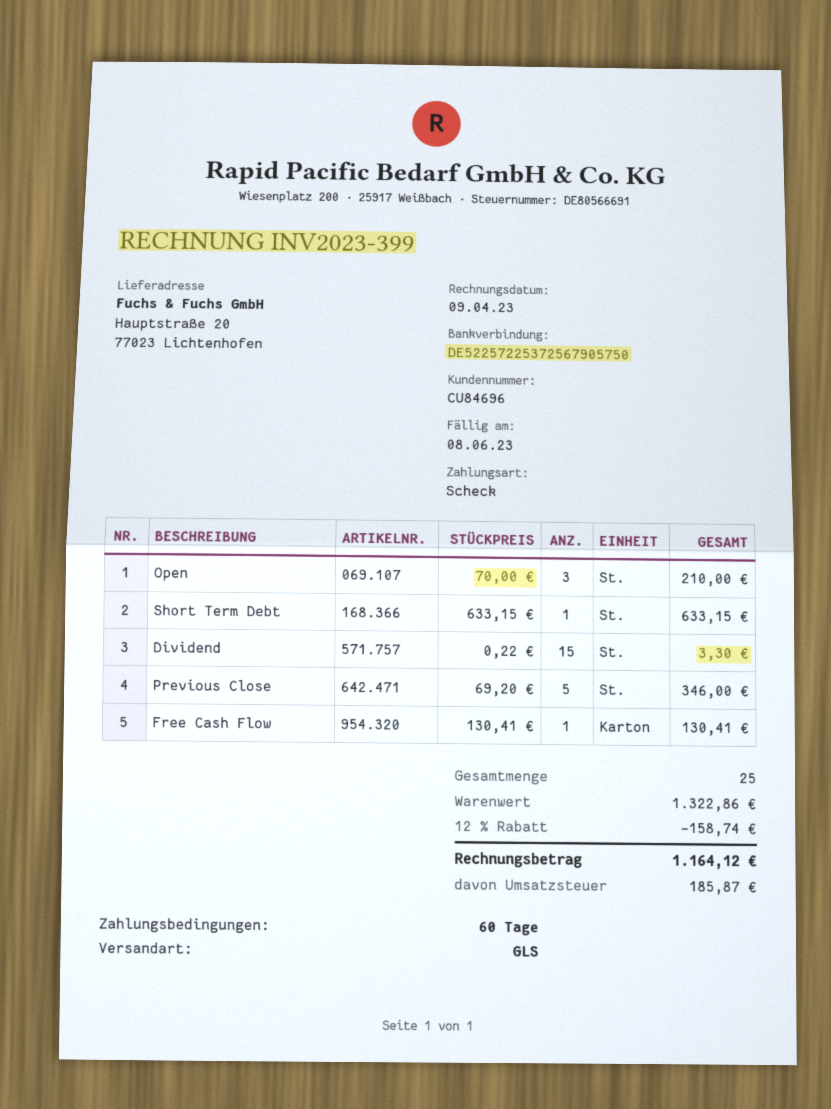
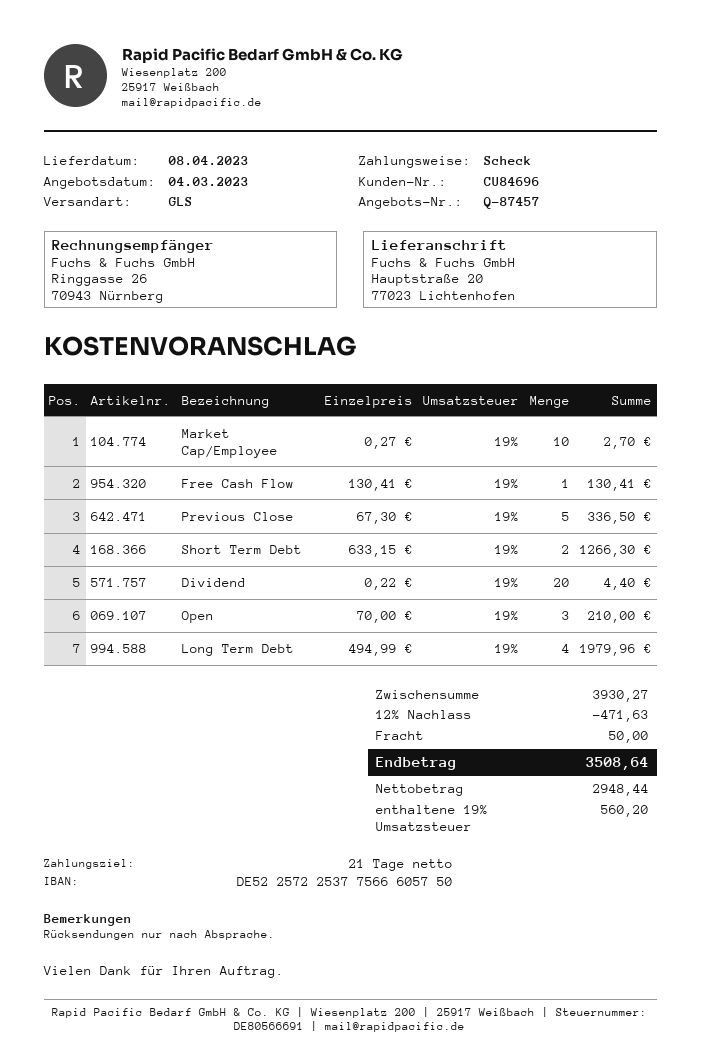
payment terms: 60 days -> 21 days
bank account: DE52257225372567905750 -> DE52257225377566605750
Short Term Debt: 1 x 633.15 = 633.15 -> 2 x 633.15 = 1266.30
Dividend: 15 x 0.22 = 3.30 -> 20 x 0.22 = 4.40
Previous Close: 5 x 69.20 = 346.00 -> 5 x 67.30 = 336.50
Market Cap/Employee: none -> 10 x 0.27 = 2.70
Long Term Debt: none -> 4 x 494.99 = 1979.96
subtotal: 1322.86 -> 3930.27
discount: 12% = 158.74 -> 12% = 471.63
shipping: none -> 50.00
tax: 185.87 -> 560.20
total: 1164.12 -> 3508.64

